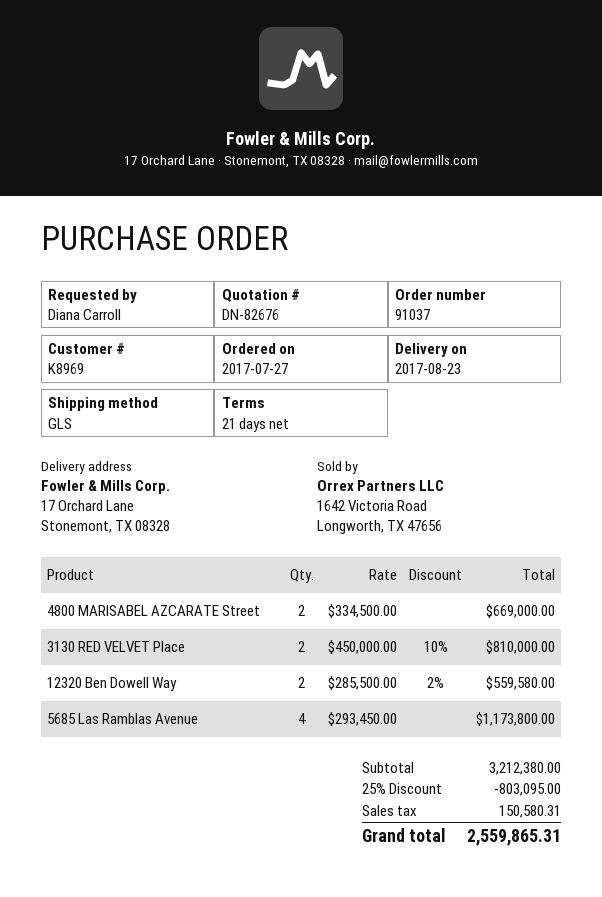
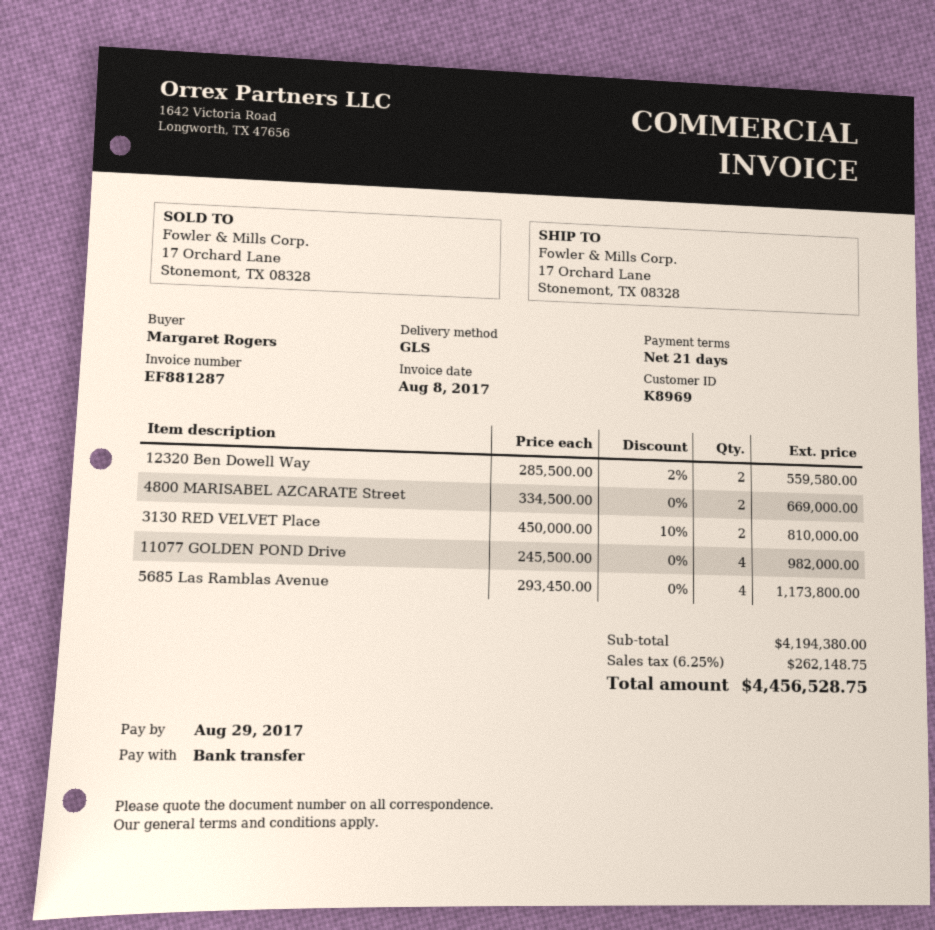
ordered by: Diana Carroll -> Margaret Rogers
11077 GOLDEN POND Drive: none -> 4 x 245500.00 = 982000.00
subtotal: 3212380.00 -> 4194380.00
discount: 25% = 803095.00 -> none
tax: 150580.31 -> 262148.75
total: 2559865.31 -> 4456528.75

